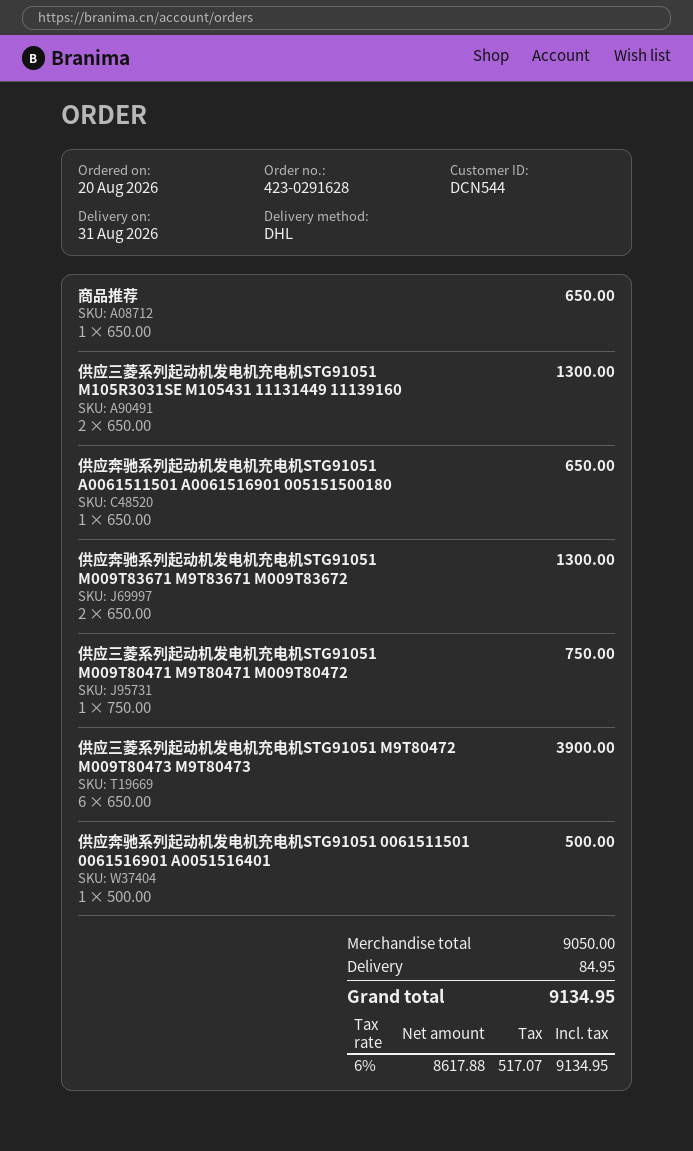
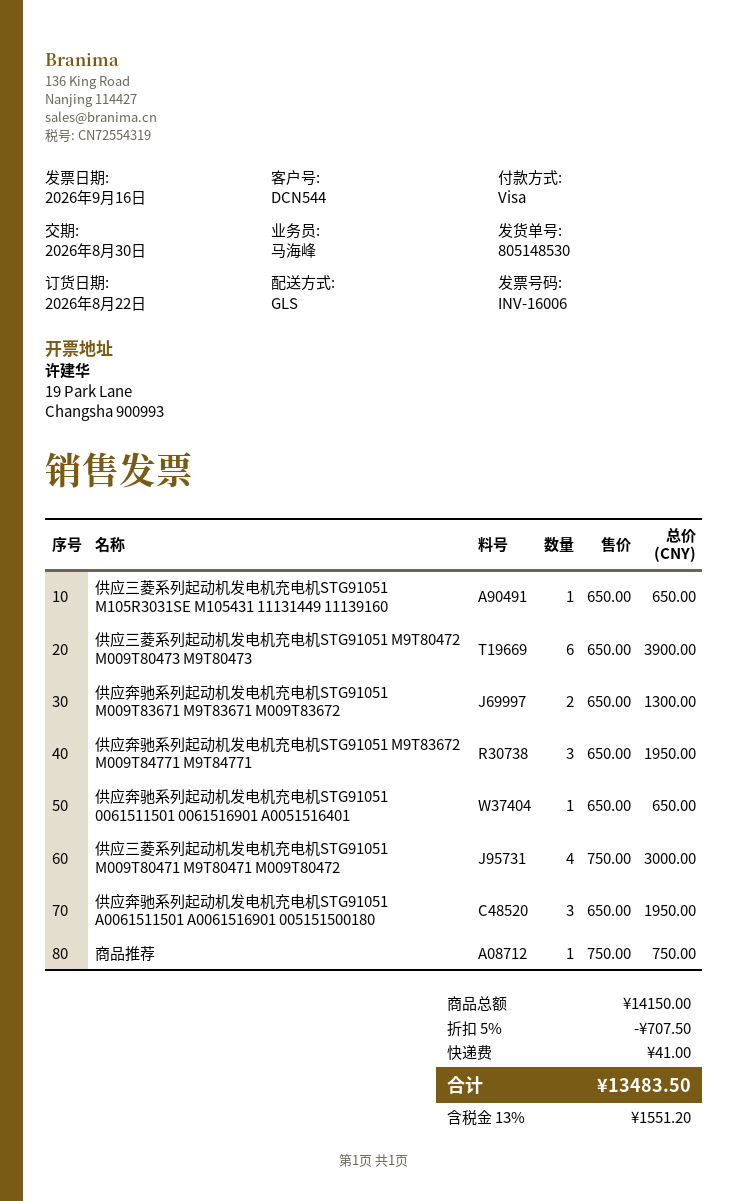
order date: 2026-08-20 -> 2026-08-22
delivery date: 2026-08-31 -> 2026-08-30
shipping method: DHL -> GLS
商品推荐: 1 x 650.00 = 650.00 -> 1 x 750.00 = 750.00
供应三菱系列起动机发电机充电机STG91051 M105R3031SE M105431 11131449 11139160: 2 x 650.00 = 1300.00 -> 1 x 650.00 = 650.00
供应奔驰系列起动机发电机充电机STG91051 A0061511501 A0061516901 005151500180: 1 x 650.00 = 650.00 -> 3 x 650.00 = 1950.00
供应三菱系列起动机发电机充电机STG91051 M009T80471 M9T80471 M009T80472: 1 x 750.00 = 750.00 -> 4 x 750.00 = 3000.00
供应奔驰系列起动机发电机充电机STG91051 0061511501 0061516901 A0051516401: 1 x 500.00 = 500.00 -> 1 x 650.00 = 650.00
供应奔驰系列起动机发电机充电机STG91051 M9T83672 M009T84771 M9T84771: none -> 3 x 650.00 = 1950.00
subtotal: 9050.00 -> 14150.00
discount: none -> 5% = 707.50
shipping: 84.95 -> 41.00
tax: 6% = 517.07 -> 13% = 1551.20
total: 9134.95 -> 13483.50

